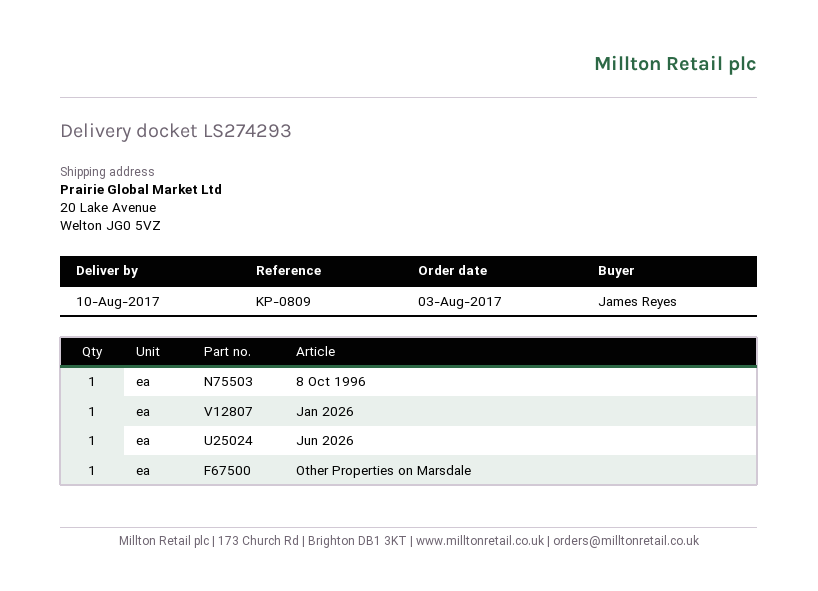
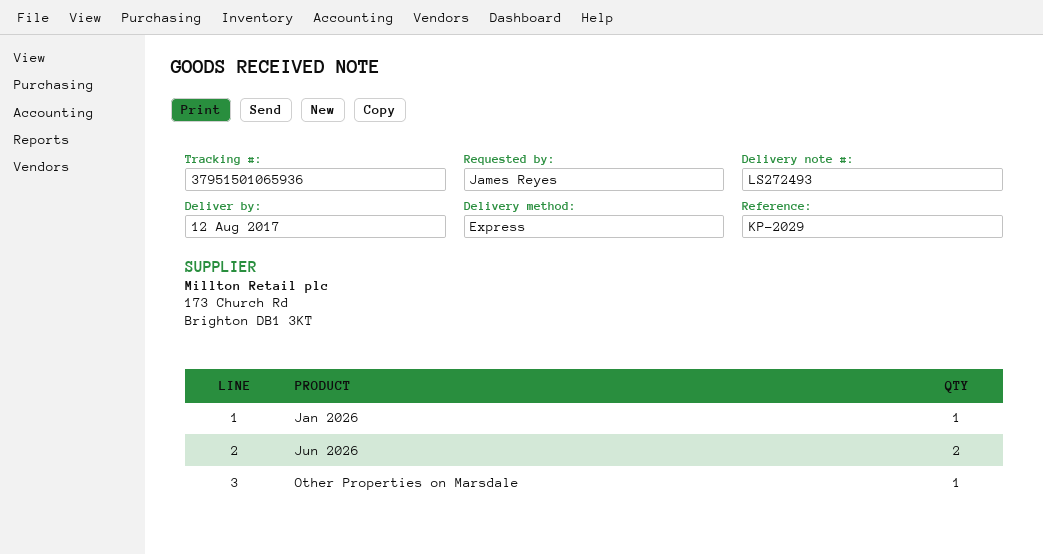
delivery note number: LS274293 -> LS272493
delivery date: 2017-08-10 -> 2017-08-12
reference: KP-0809 -> KP-2029
8 Oct 1996: 1 -> none
Jun 2026: 1 -> 2

